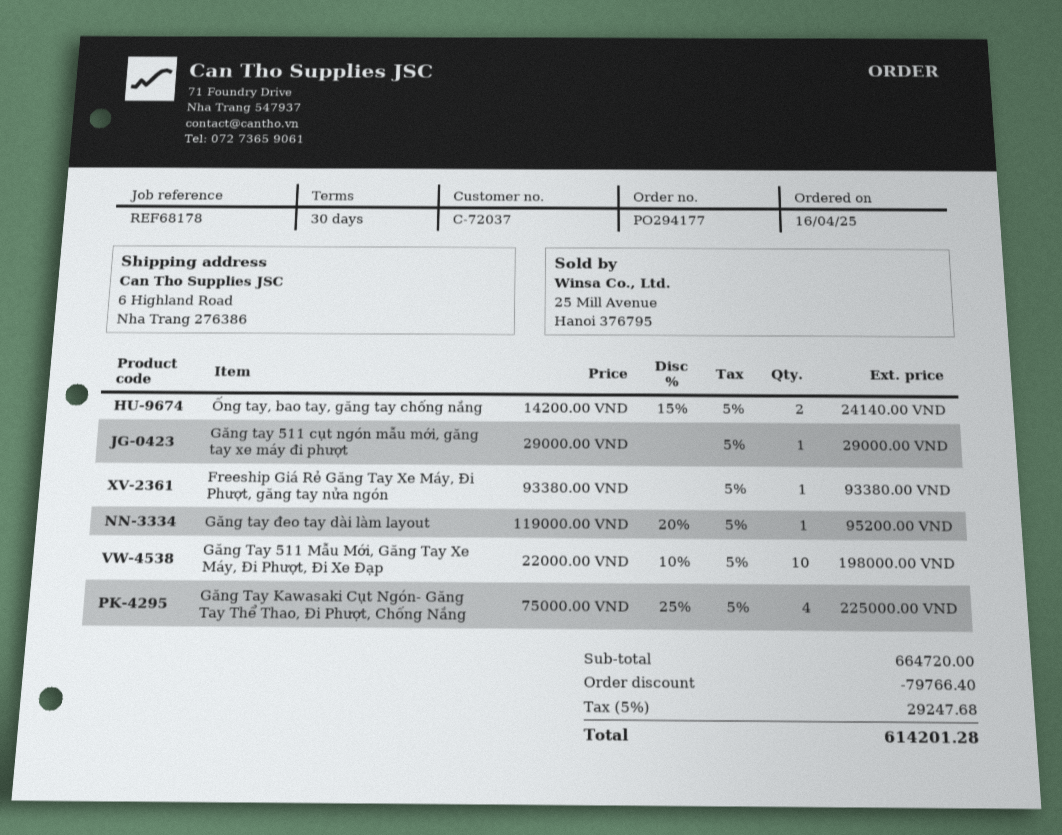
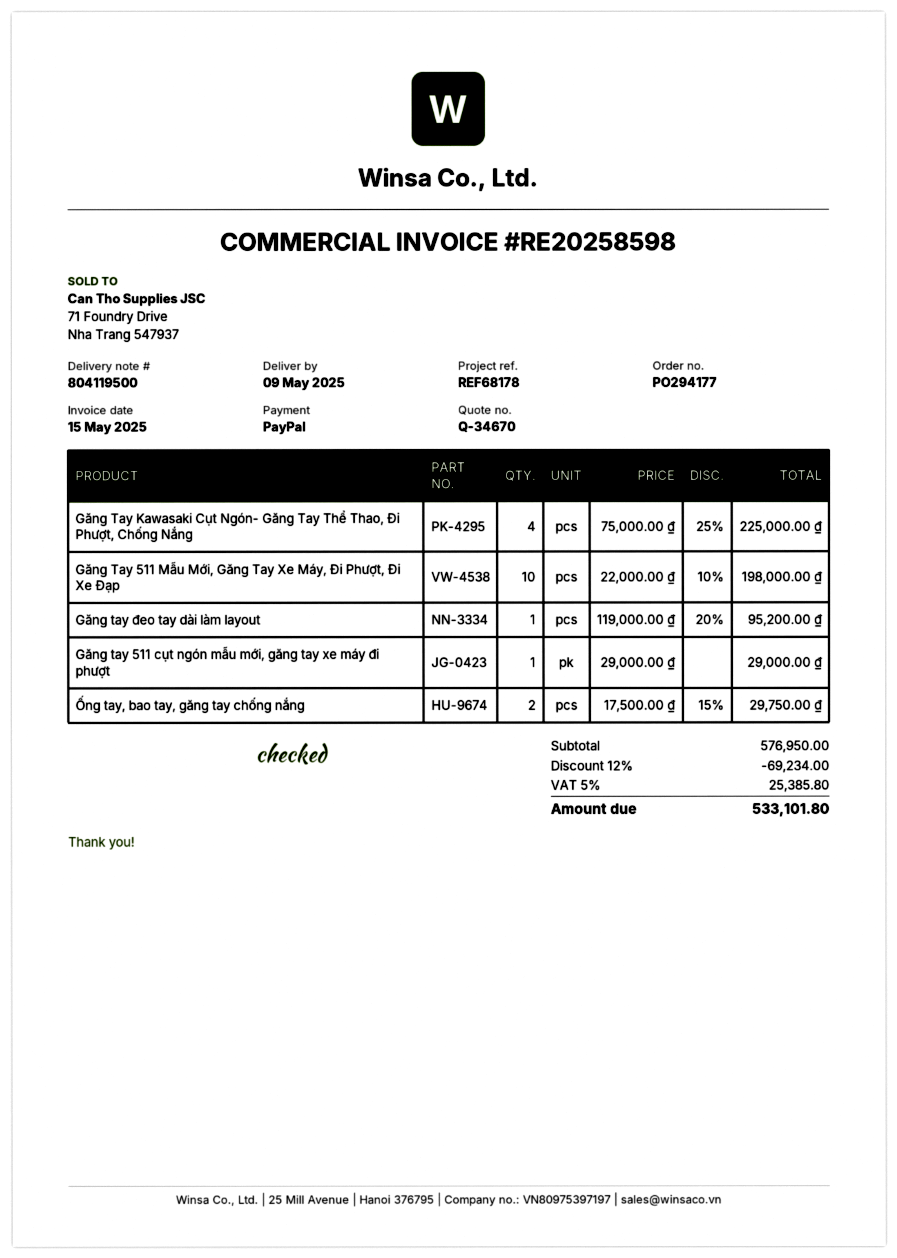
Ống tay, bao tay, găng tay chống nắng: 2 x 14200.00 - 15% = 24140.00 -> 2 x 17500.00 - 15% = 29750.00
Freeship Giá Rẻ Găng Tay Xe Máy, Đi Phượt, găng tay nửa ngón: 1 x 93380.00 = 93380.00 -> none
subtotal: 664720.00 -> 576950.00
discount: 79766.40 -> 69234.00
tax: 5% = 29247.68 -> 5% = 25385.80
total: 614201.28 -> 533101.80

